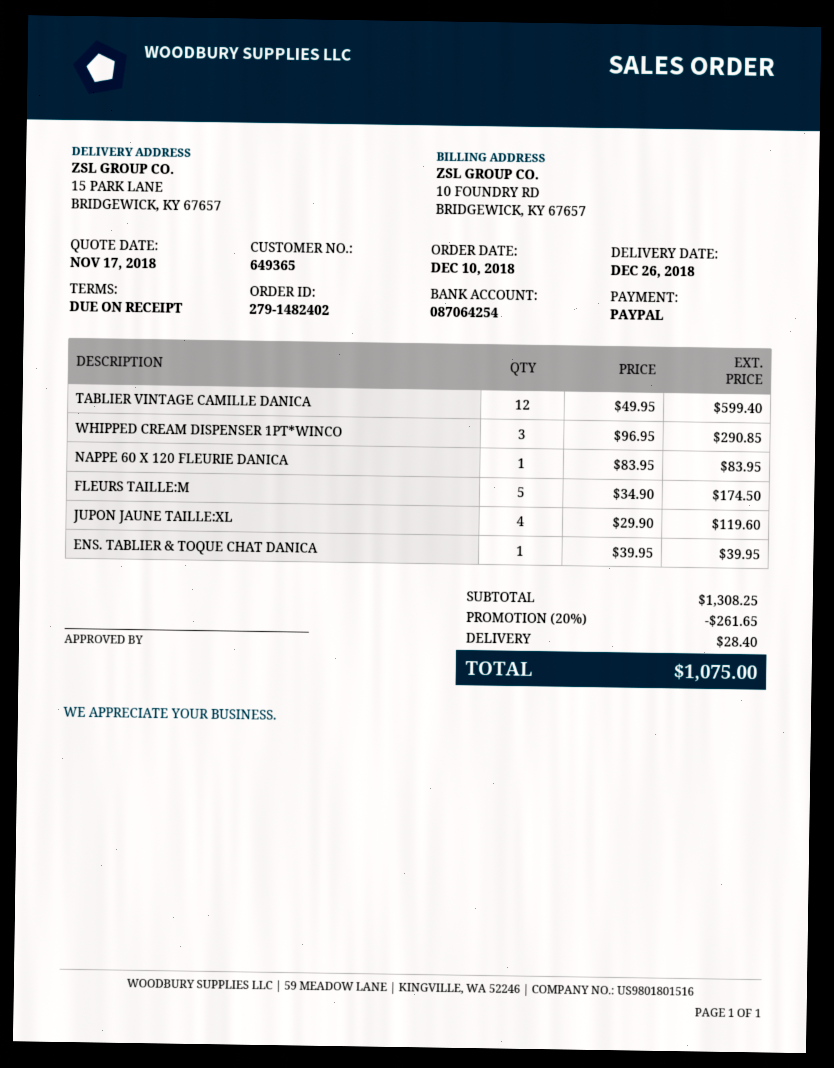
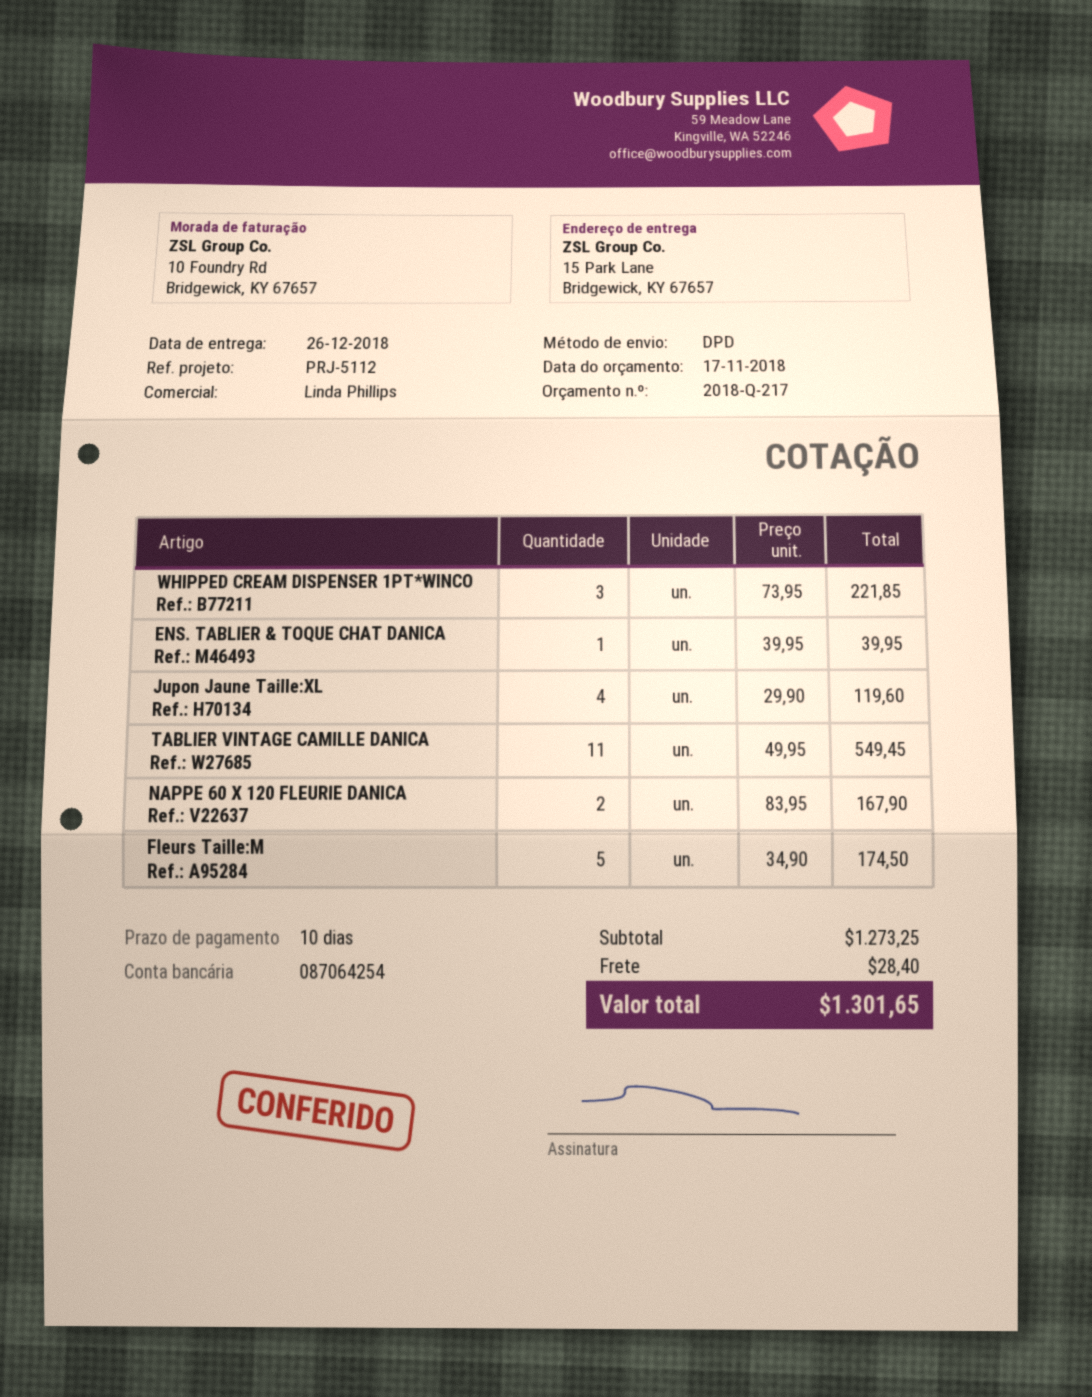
payment terms: on receipt -> 10 days
TABLIER VINTAGE CAMILLE DANICA: 12 x 49.95 = 599.40 -> 11 x 49.95 = 549.45
WHIPPED CREAM DISPENSER 1PT*WINCO: 3 x 96.95 = 290.85 -> 3 x 73.95 = 221.85
NAPPE 60 X 120 FLEURIE DANICA: 1 x 83.95 = 83.95 -> 2 x 83.95 = 167.90
subtotal: 1308.25 -> 1273.25
discount: 20% = 261.65 -> none
total: 1075.00 -> 1301.65

